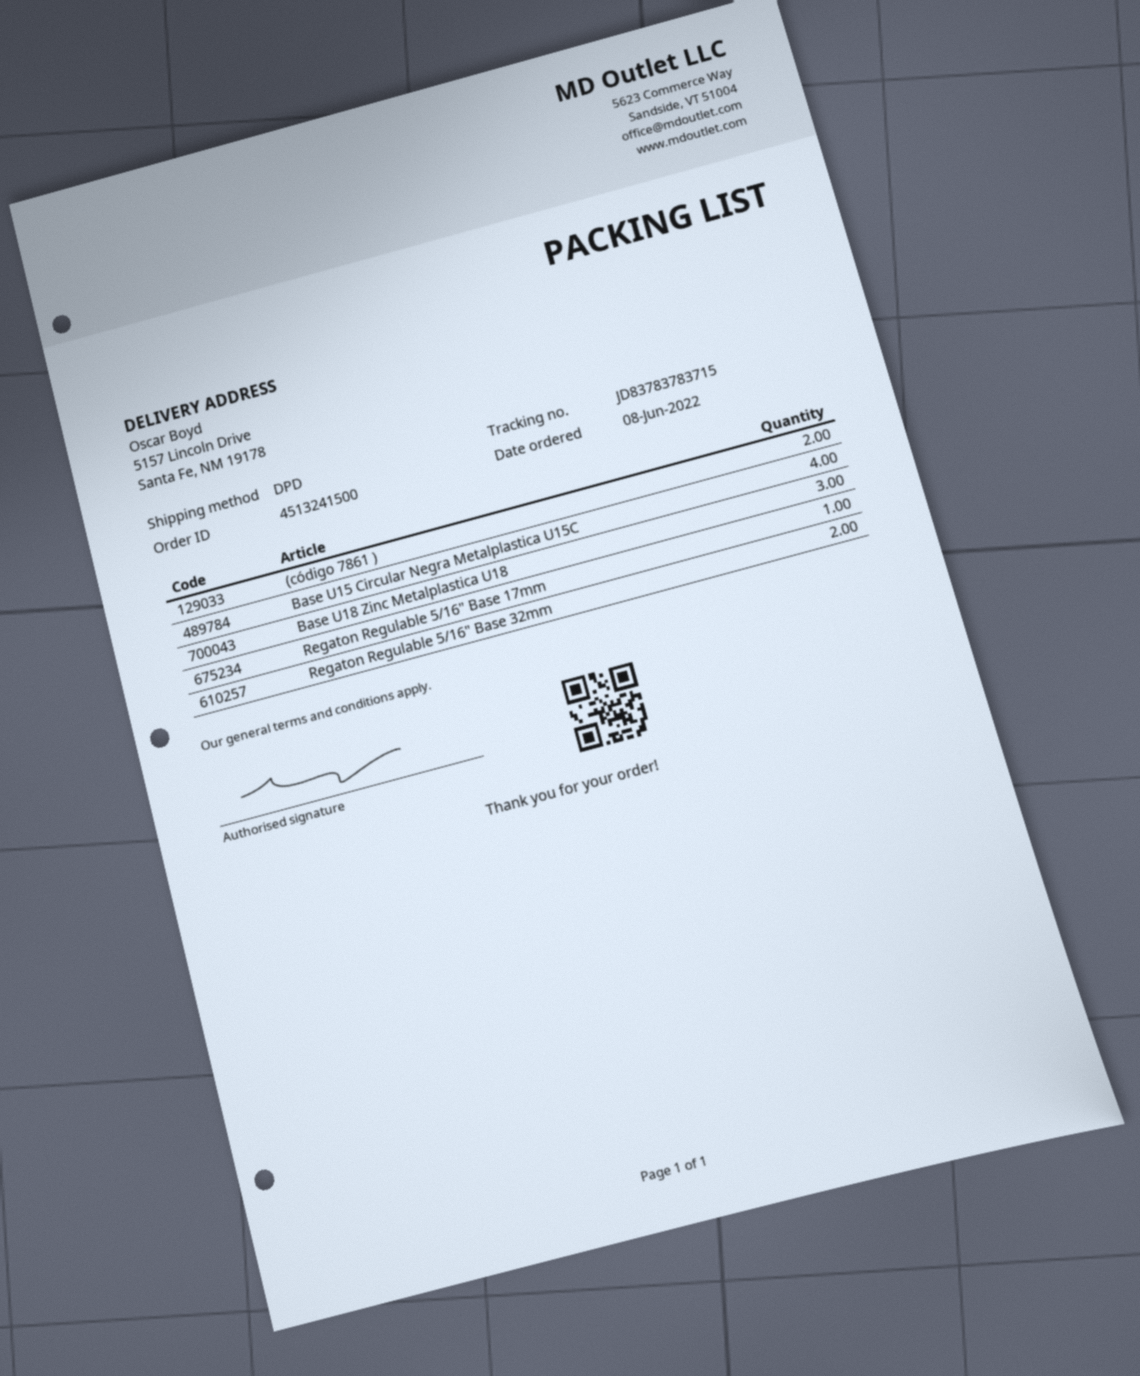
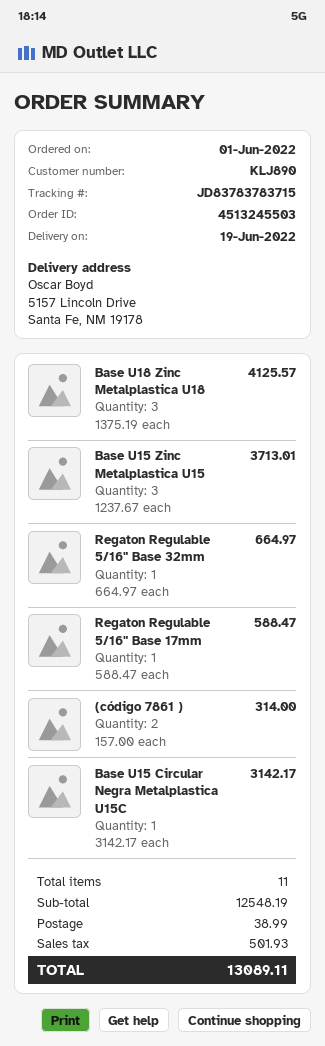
order number: 4513241500 -> 4513245503
order date: 2022-06-08 -> 2022-06-01
Base U15 Circular Negra Metalplastica U15C: 4 -> 1
Regaton Regulable 5/16" Base 32mm: 2 -> 1
Base U15 Zinc Metalplastica U15: none -> 3

